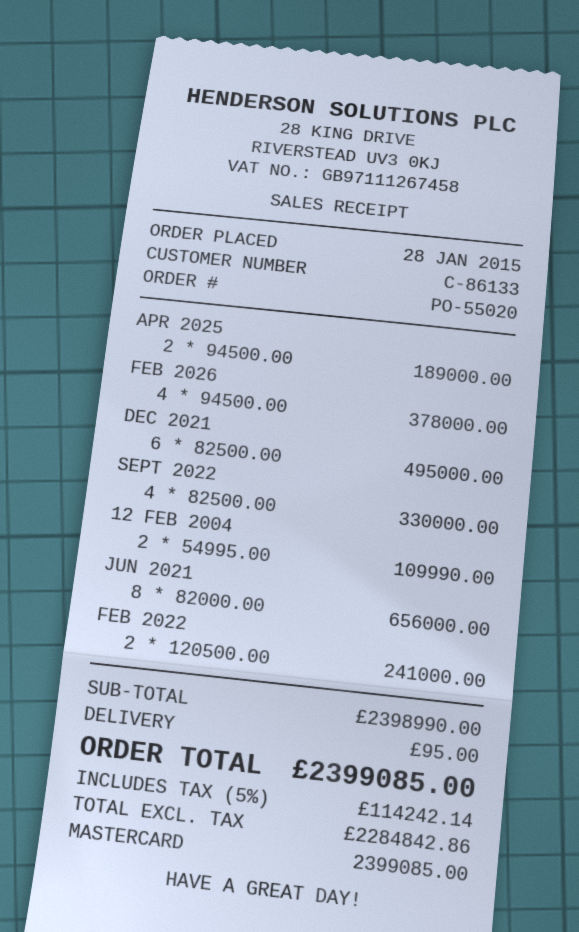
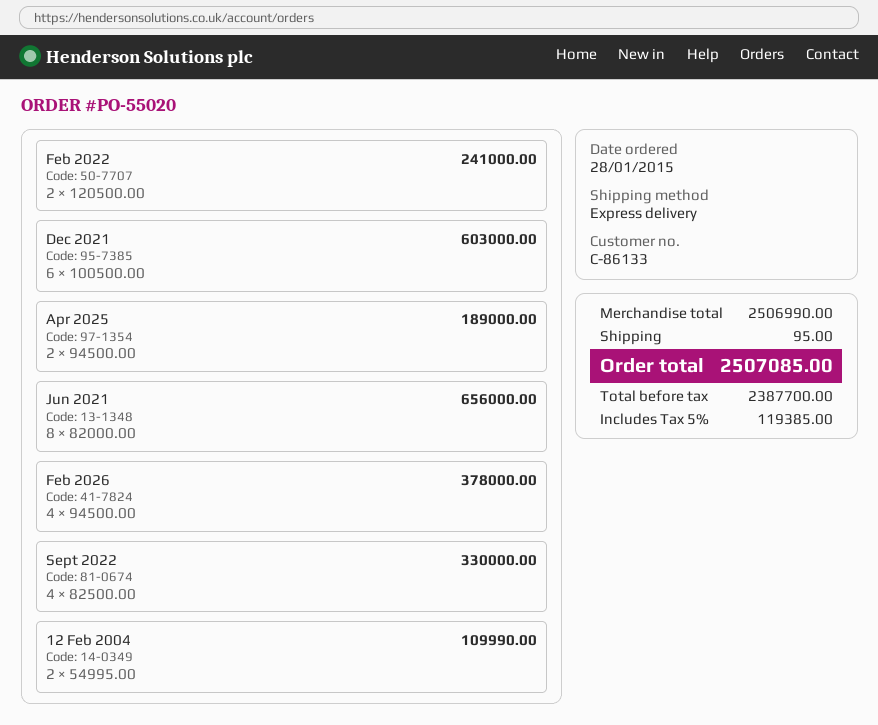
DEC 2021: 6 x 82500.00 = 495000.00 -> 6 x 100500.00 = 603000.00
subtotal: 2398990.00 -> 2506990.00
net: 2284842.86 -> 2387700.00
tax: 5% = 114242.14 -> 5% = 119385.00
total: 2399085.00 -> 2507085.00

